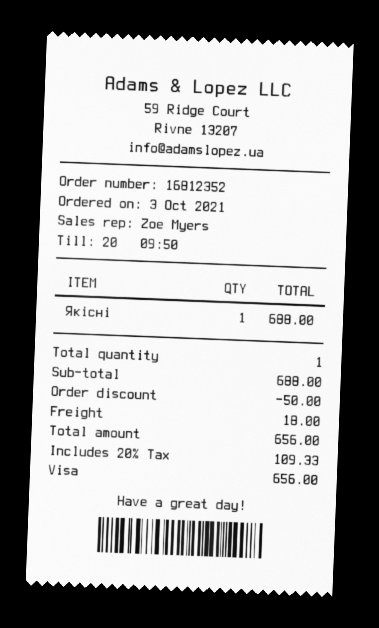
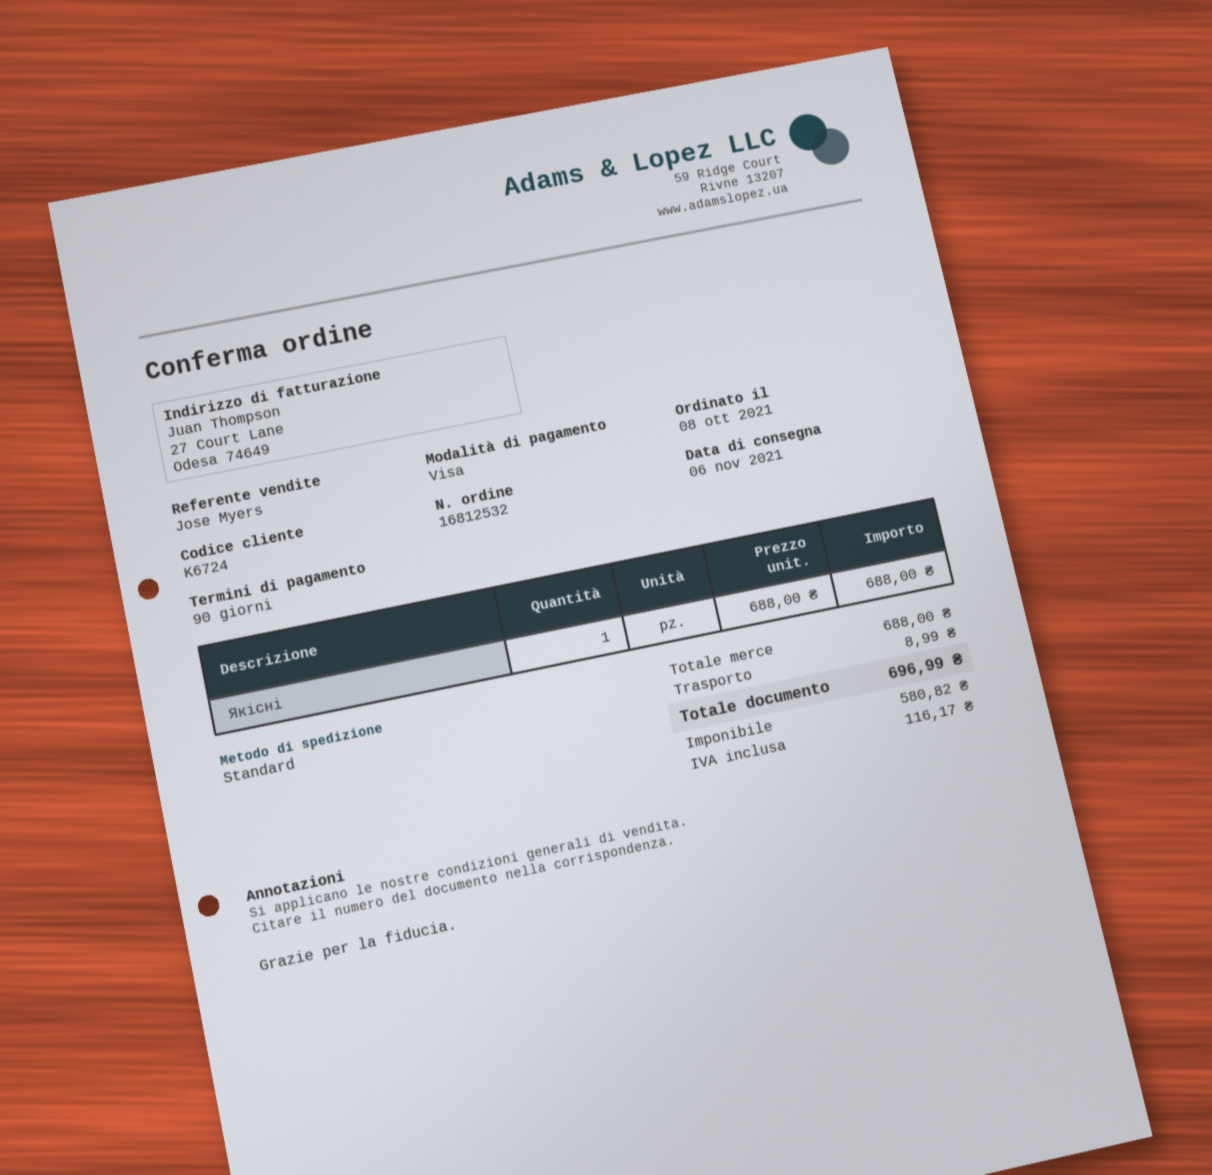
order number: 16812352 -> 16812532
order date: 2021-10-03 -> 2021-10-08
sales rep: Zoe Myers -> Jose Myers
discount: 50.00 -> none
shipping: 18.00 -> 8.99
tax: 109.33 -> 116.17
total: 656.00 -> 696.99

